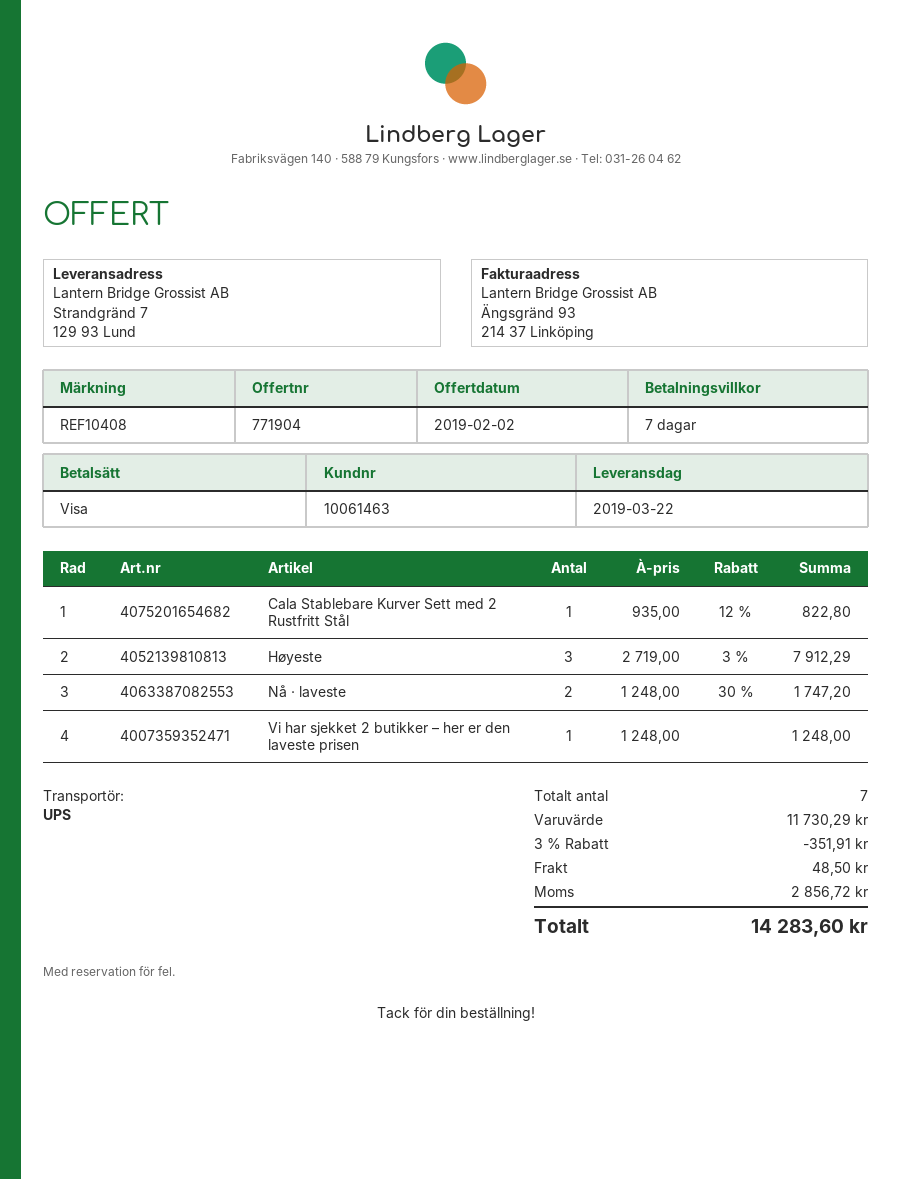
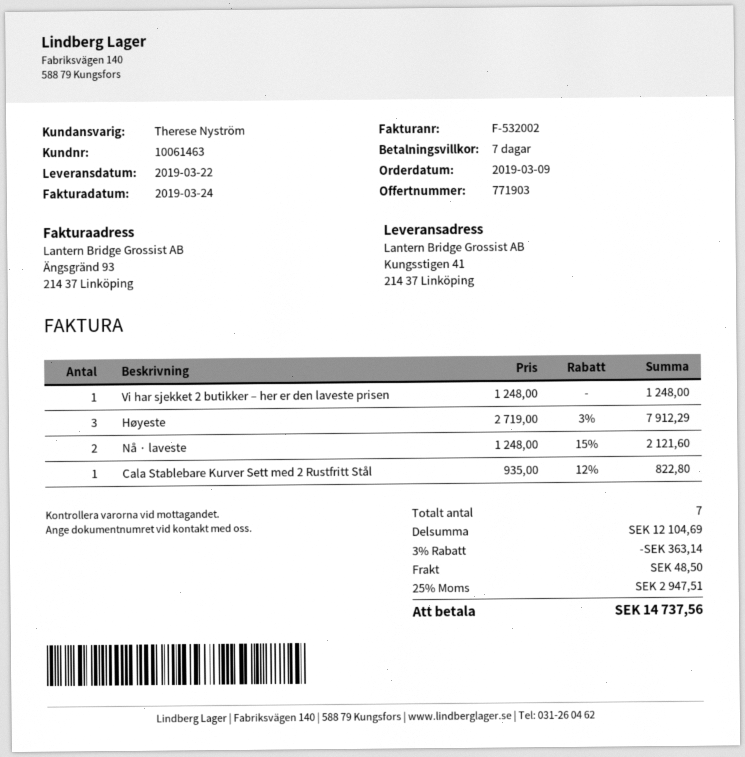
quote number: 771904 -> 771903
ship to: Strandgränd 7, 129 93 Lund -> Kungsstigen 41, 214 37 Linköping
Nå · laveste: 2 x 1248.00 - 30% = 1747.20 -> 2 x 1248.00 - 15% = 2121.60
subtotal: 11730.29 -> 12104.69
discount: 3% = 351.91 -> 3% = 363.14
tax: 2856.72 -> 2947.51
total: 14283.60 -> 14737.56

